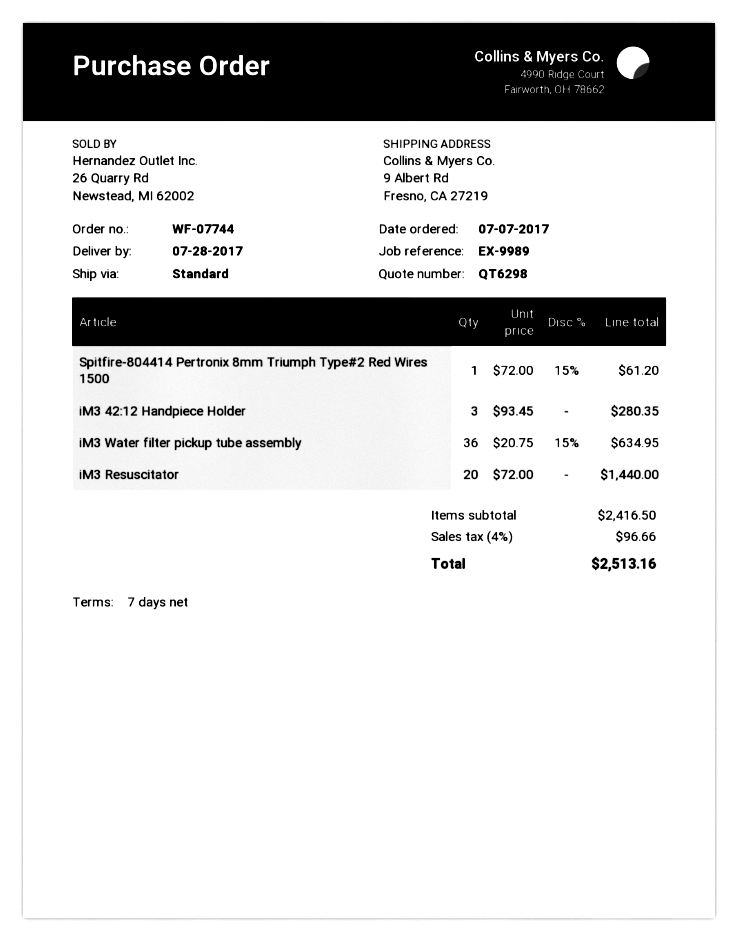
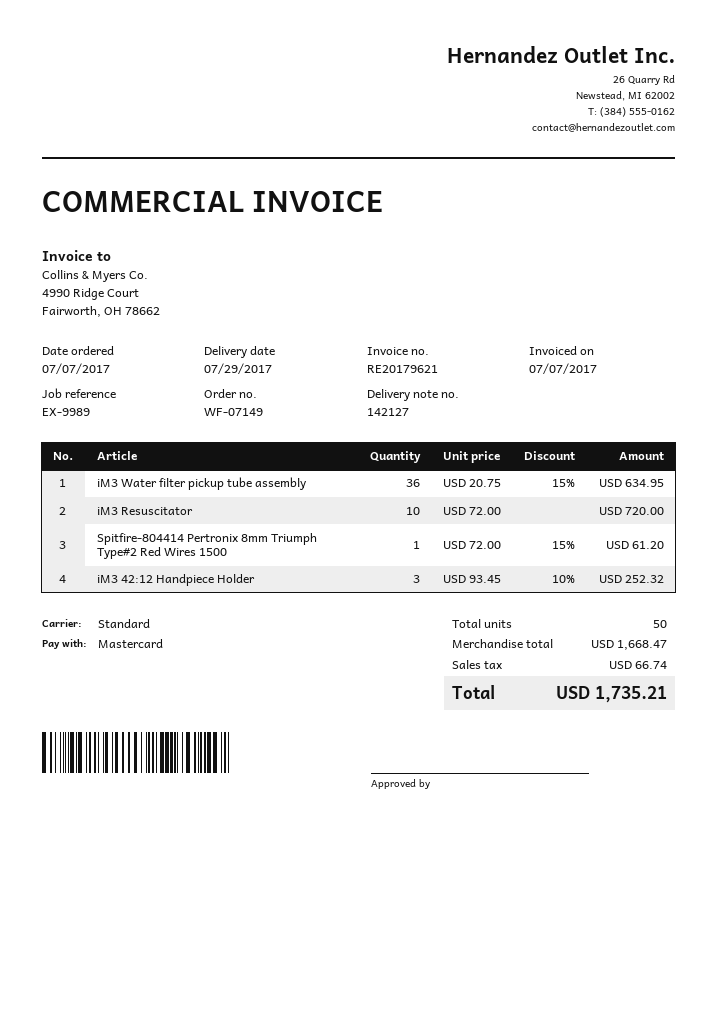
order number: WF-07744 -> WF-07149
delivery date: 2017-07-28 -> 2017-07-29
iM3 42:12 Handpiece Holder: 3 x 93.45 = 280.35 -> 3 x 93.45 - 10% = 252.32
iM3 Resuscitator: 20 x 72.00 = 1440.00 -> 10 x 72.00 = 720.00
subtotal: 2416.50 -> 1668.47
tax: 96.66 -> 66.74
total: 2513.16 -> 1735.21

